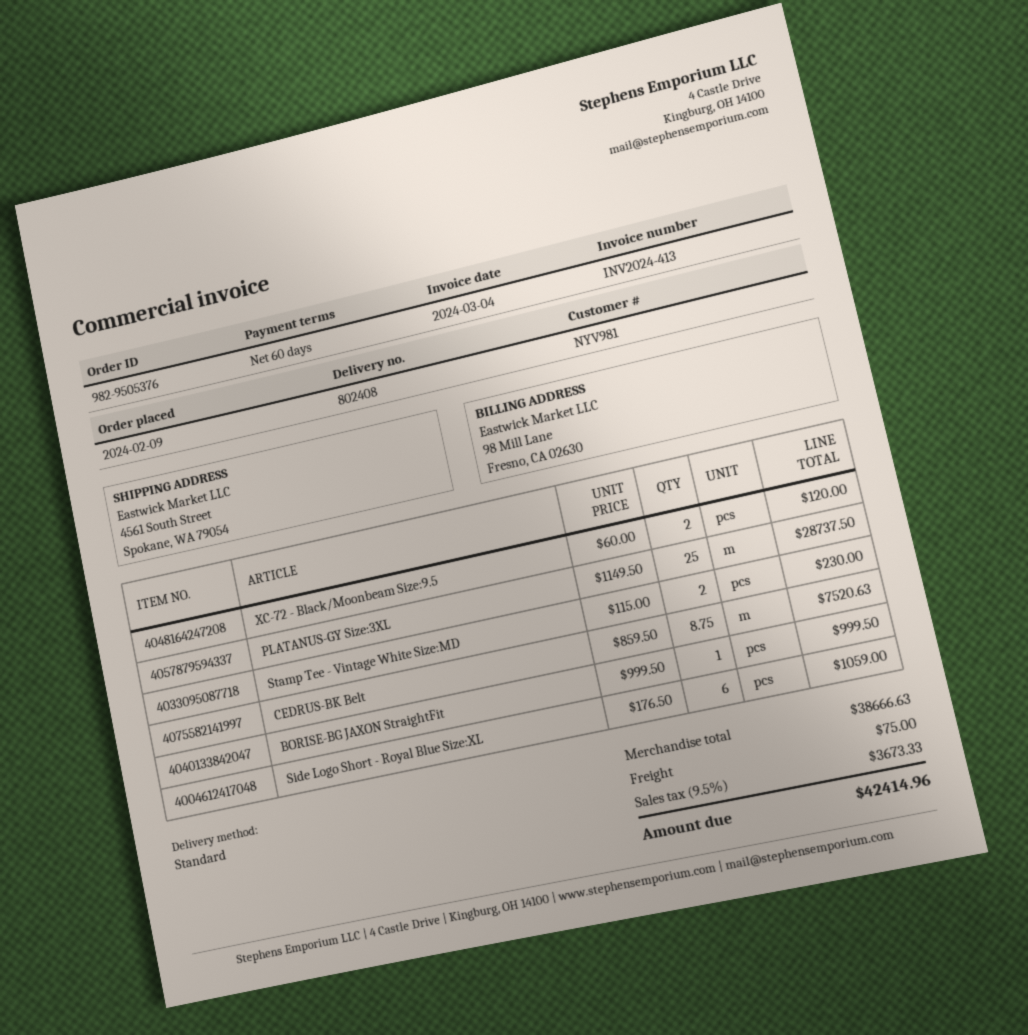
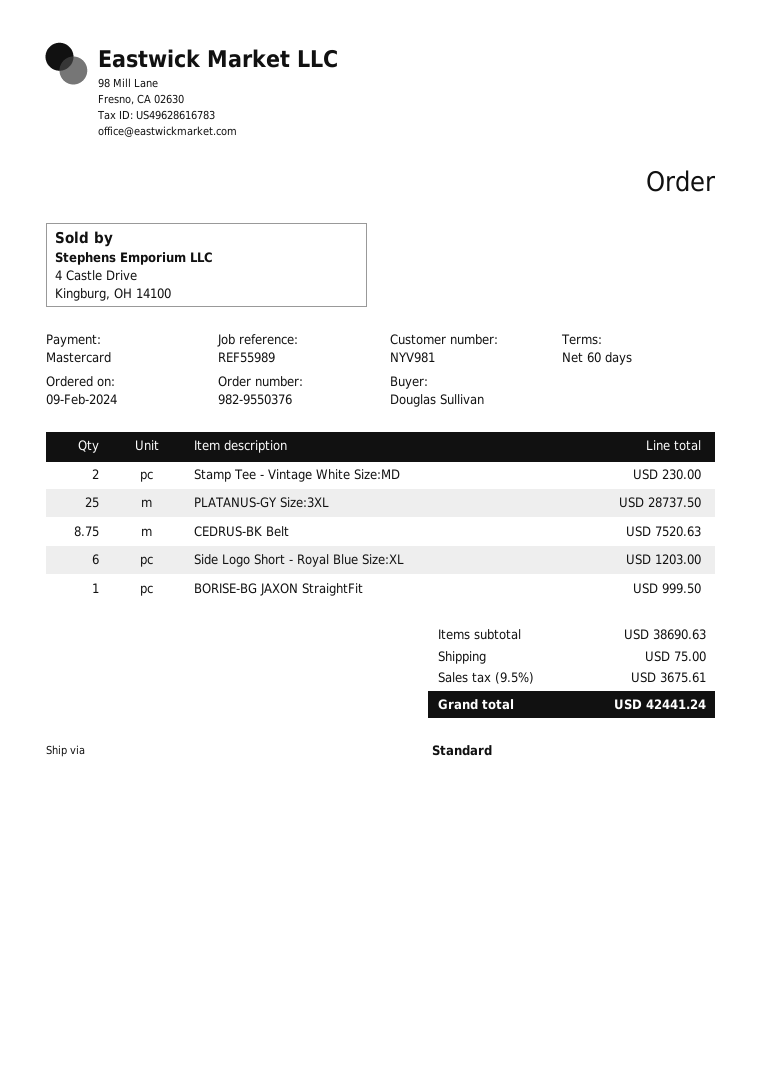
order number: 982-9505376 -> 982-9550376
XC-72 - Black/Moonbeam Size:9.5: 2 for 120.00 -> none
Side Logo Short - Royal Blue Size:XL: 6 for 1059.00 -> 6 for 1203.00
subtotal: 38666.63 -> 38690.63
tax: 9.5% = 3673.33 -> 9.5% = 3675.61
total: 42414.96 -> 42441.24

